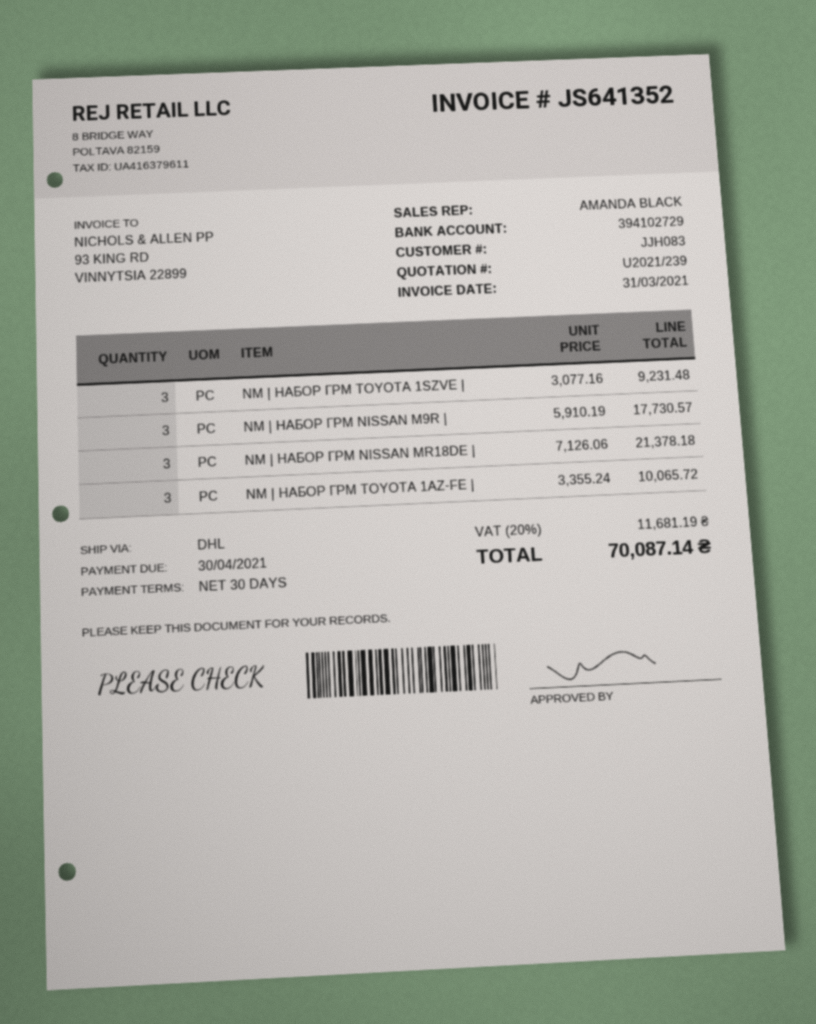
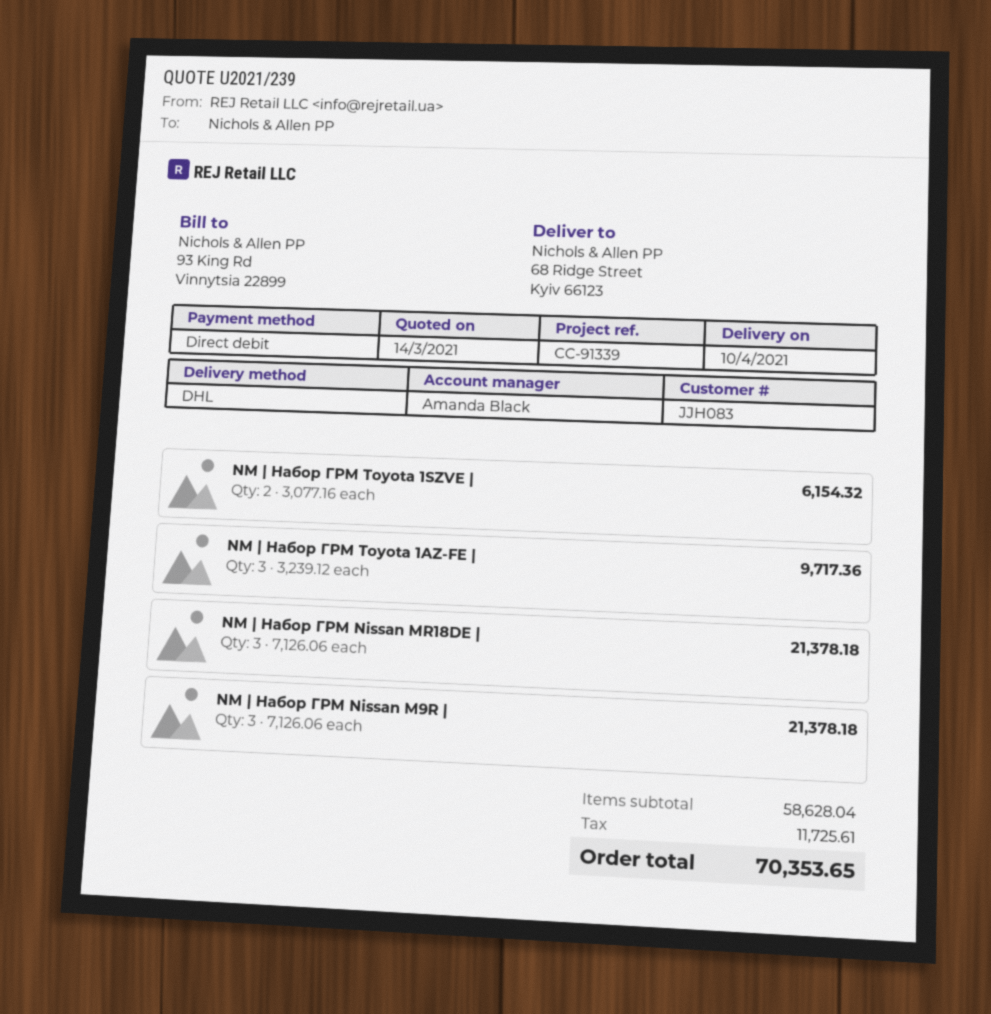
NM | НАБОР ГРМ TOYOTA 1SZVE |: 3 x 3077.16 = 9231.48 -> 2 x 3077.16 = 6154.32
NM | НАБОР ГРМ NISSAN M9R |: 3 x 5910.19 = 17730.57 -> 3 x 7126.06 = 21378.18
NM | НАБОР ГРМ TOYOTA 1AZ-FE |: 3 x 3355.24 = 10065.72 -> 3 x 3239.12 = 9717.36
tax: 11681.19 -> 11725.61
total: 70087.14 -> 70353.65

